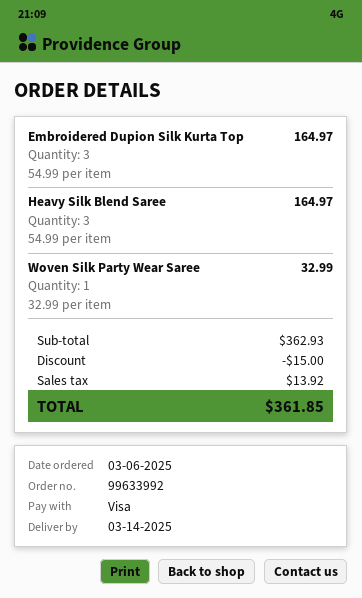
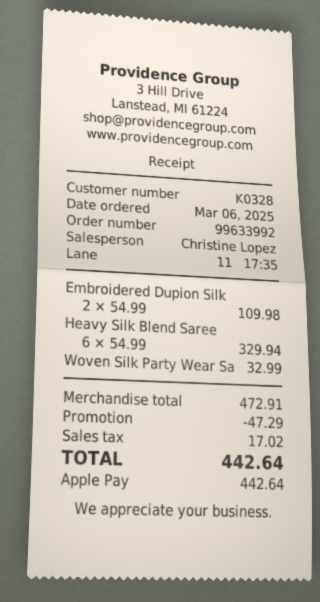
payment method: Visa -> Apple Pay
Embroidered Dupion Silk Kurta Top: 3 x 54.99 = 164.97 -> 2 x 54.99 = 109.98
Heavy Silk Blend Saree: 3 x 54.99 = 164.97 -> 6 x 54.99 = 329.94
subtotal: 362.93 -> 472.91
discount: 15.00 -> 47.29
tax: 13.92 -> 17.02
total: 361.85 -> 442.64

